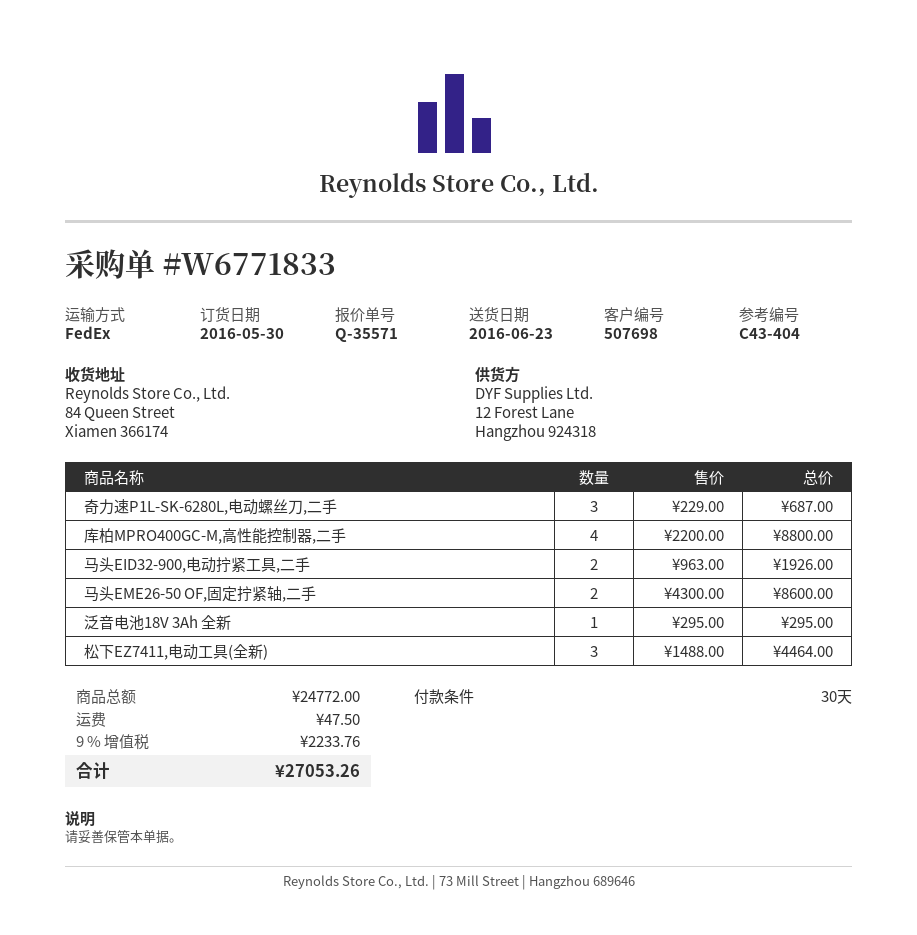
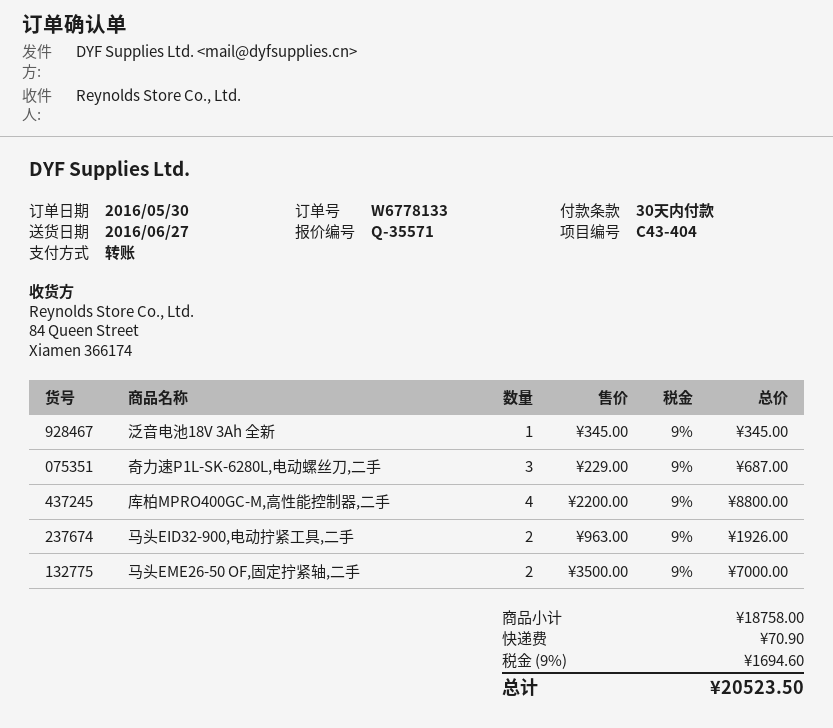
order number: W6771833 -> W6778133
delivery date: 2016-06-23 -> 2016-06-27
马头EME26-50 OF,固定拧紧轴,二手: 2 x 4300.00 = 8600.00 -> 2 x 3500.00 = 7000.00
泛音电池18V 3Ah 全新: 1 x 295.00 = 295.00 -> 1 x 345.00 = 345.00
松下EZ7411,电动工具(全新): 3 x 1488.00 = 4464.00 -> none
subtotal: 24772.00 -> 18758.00
shipping: 47.50 -> 70.90
tax: 9% = 2233.76 -> 9% = 1694.60
total: 27053.26 -> 20523.50

